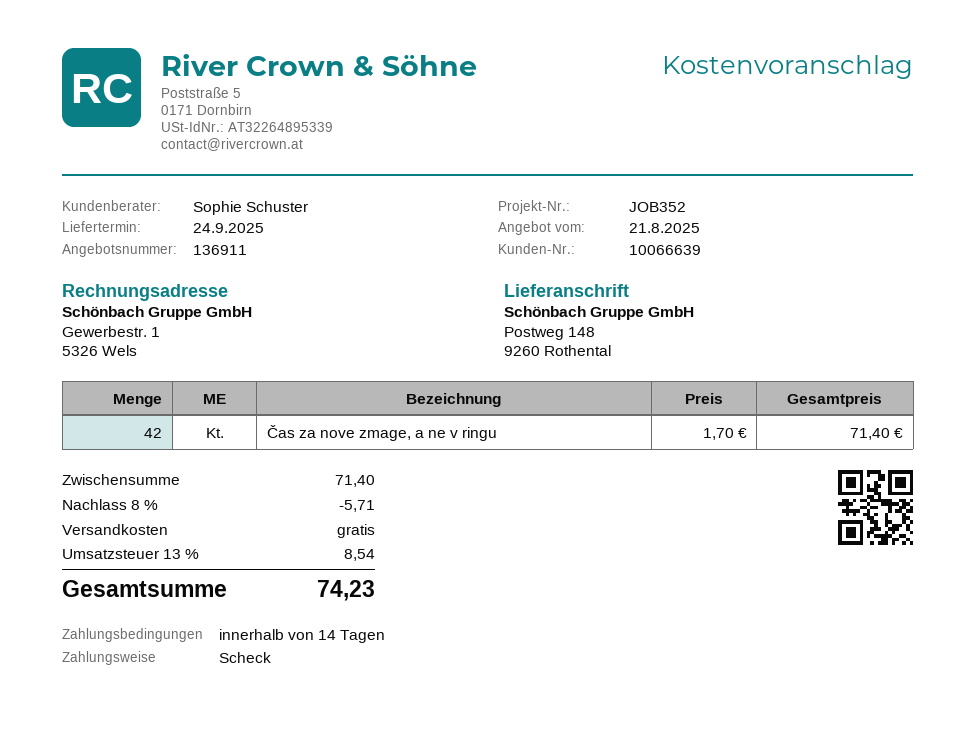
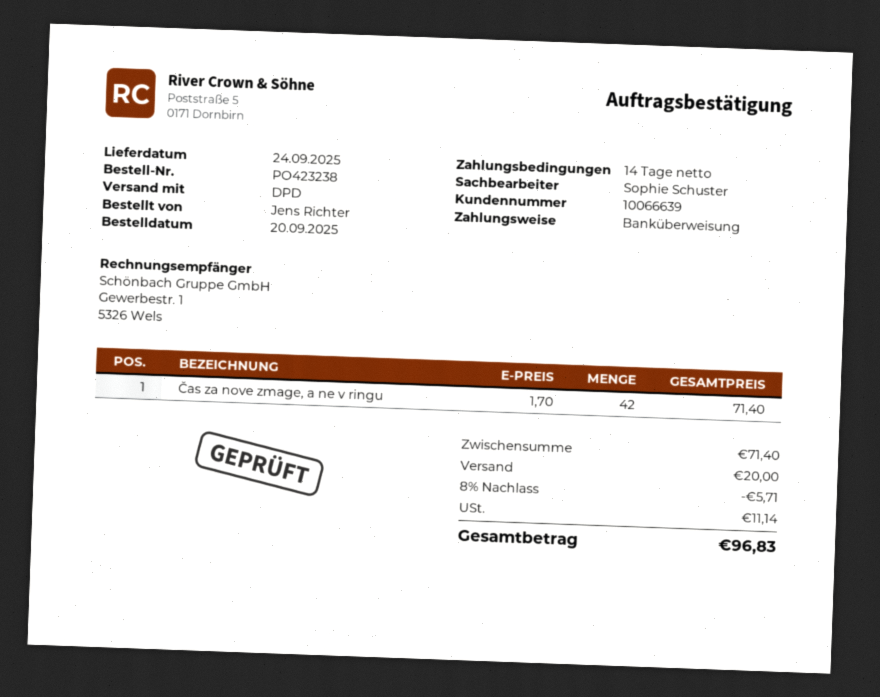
payment method: cheque -> bank transfer
shipping: 0.00 -> 20.00
tax: 8.54 -> 11.14
total: 74.23 -> 96.83

